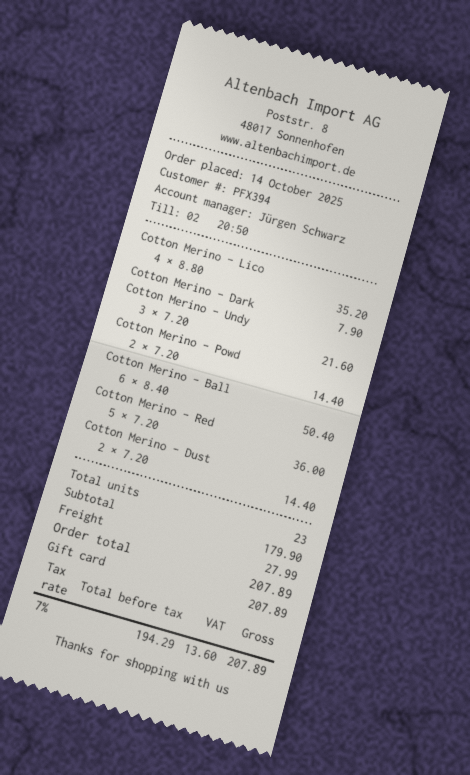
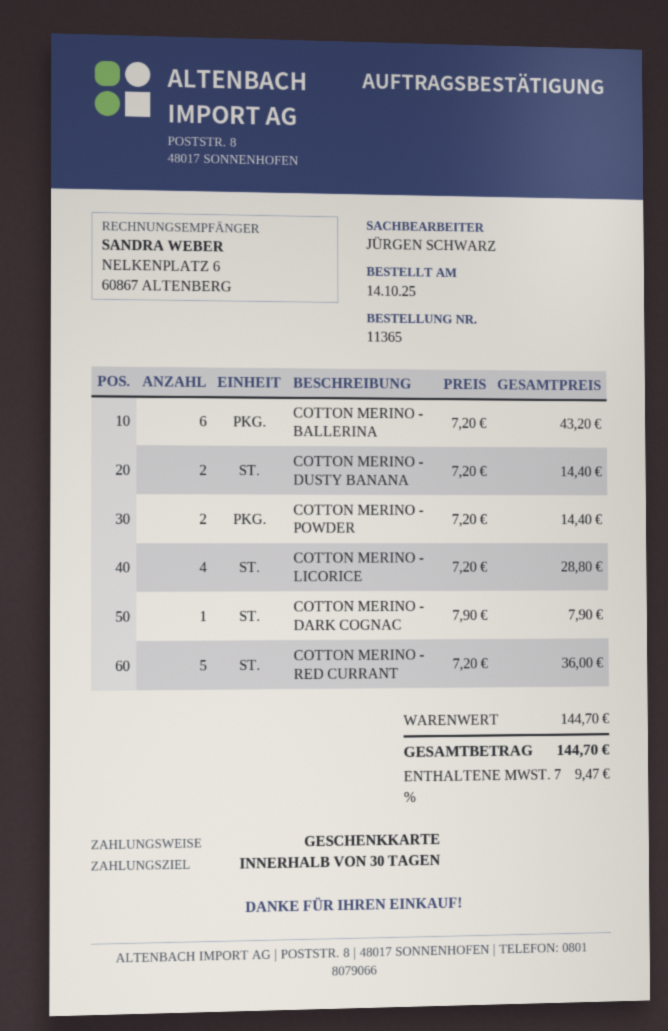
Cotton Merino - Lico: 4 x 8.80 = 35.20 -> 4 x 7.20 = 28.80
Cotton Merino - Undy: 3 x 7.20 = 21.60 -> none
Cotton Merino - Ball: 6 x 8.40 = 50.40 -> 6 x 7.20 = 43.20
subtotal: 179.90 -> 144.70
shipping: 27.99 -> none
tax: 7% = 13.60 -> 7% = 9.47
total: 207.89 -> 144.70

